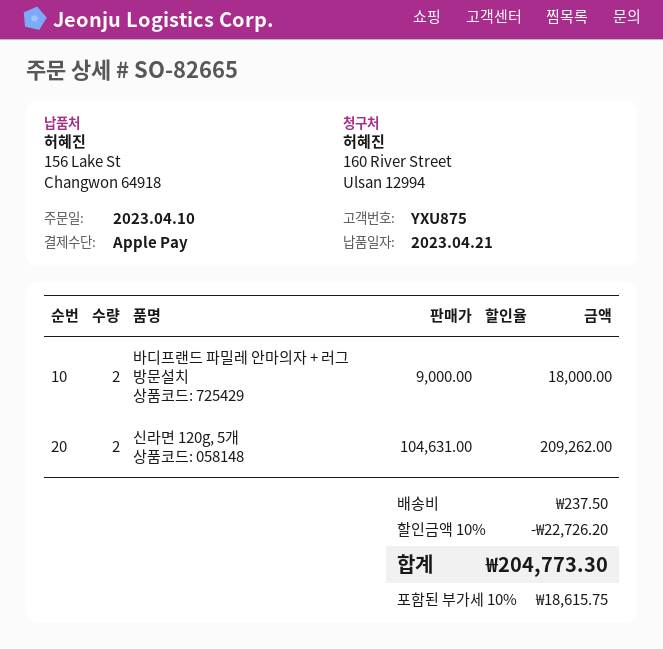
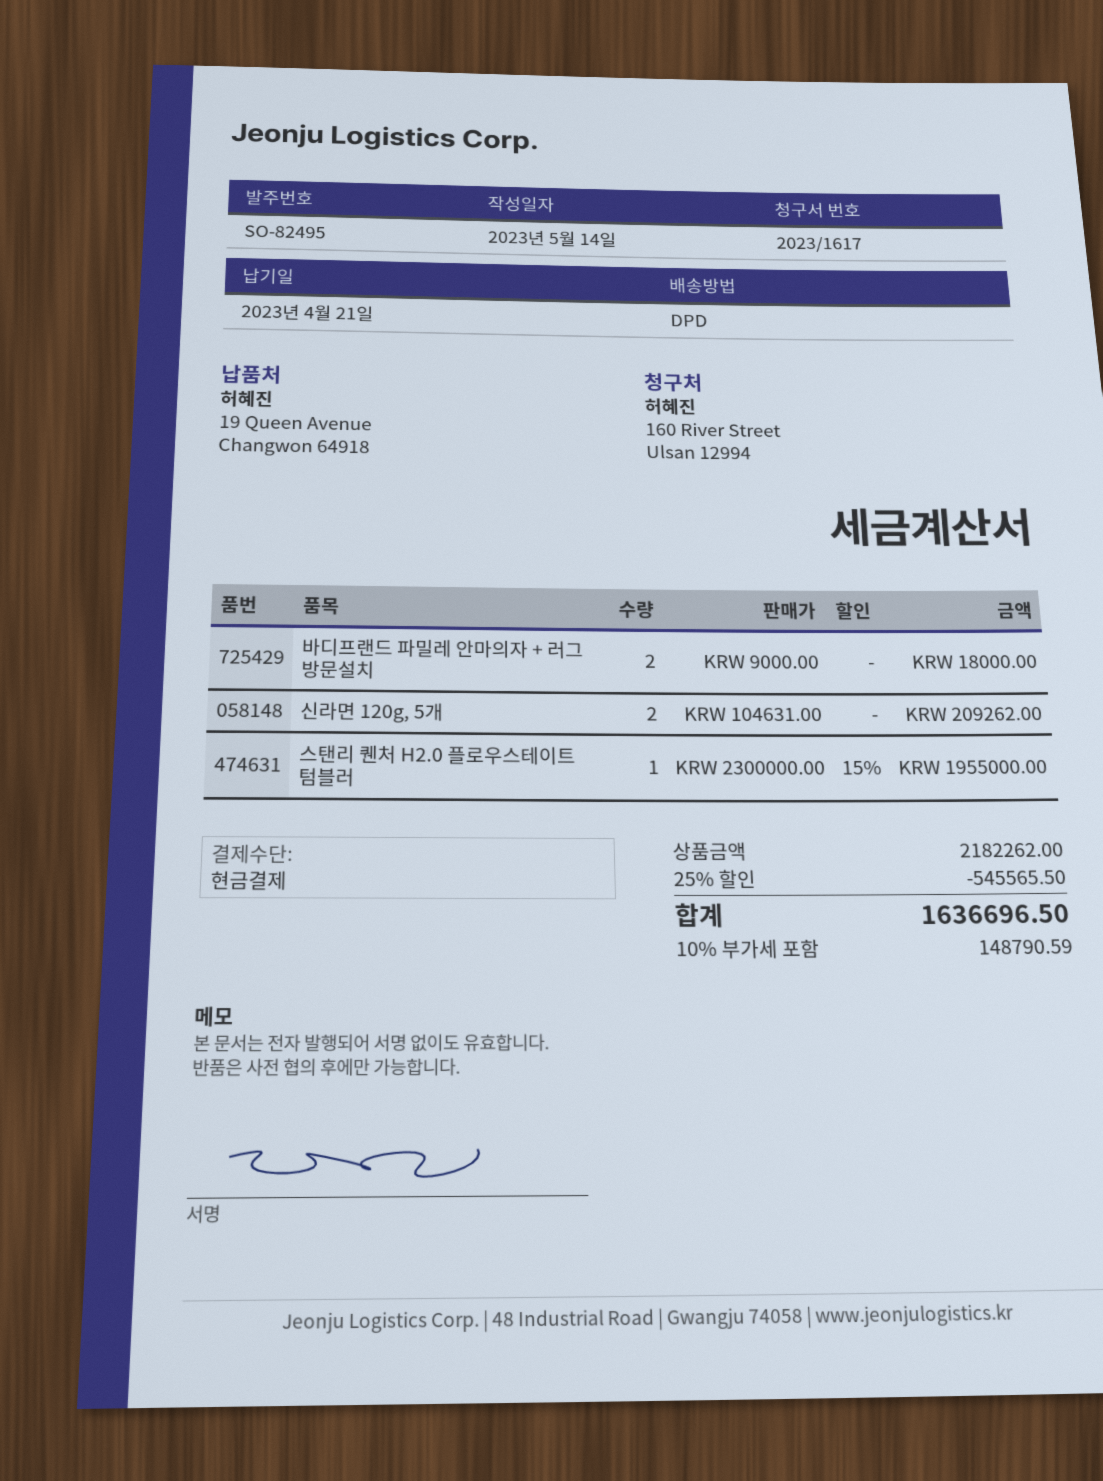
order number: SO-82665 -> SO-82495
payment method: Apple Pay -> cash
ship to: 156 Lake St, Changwon 64918 -> 19 Queen Avenue, Changwon 64918
스탠리 퀜처 H2.0 플로우스테이트 텀블러: none -> 1 x 2300000.00 - 15% = 1955000.00
discount: 10% = 22726.20 -> 25% = 545565.50
shipping: 237.50 -> none
tax: 10% = 18615.75 -> 10% = 148790.59
total: 204773.30 -> 1636696.50

